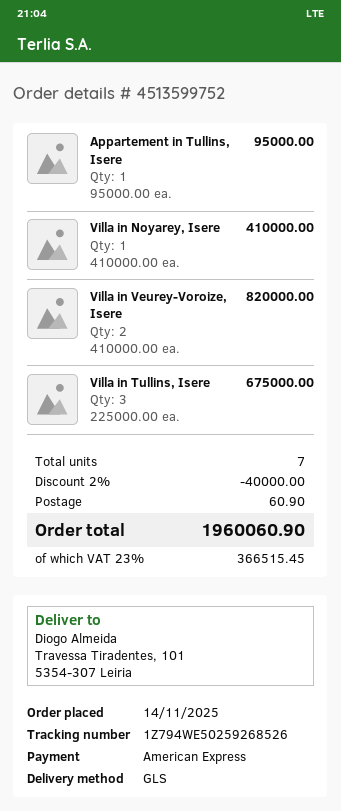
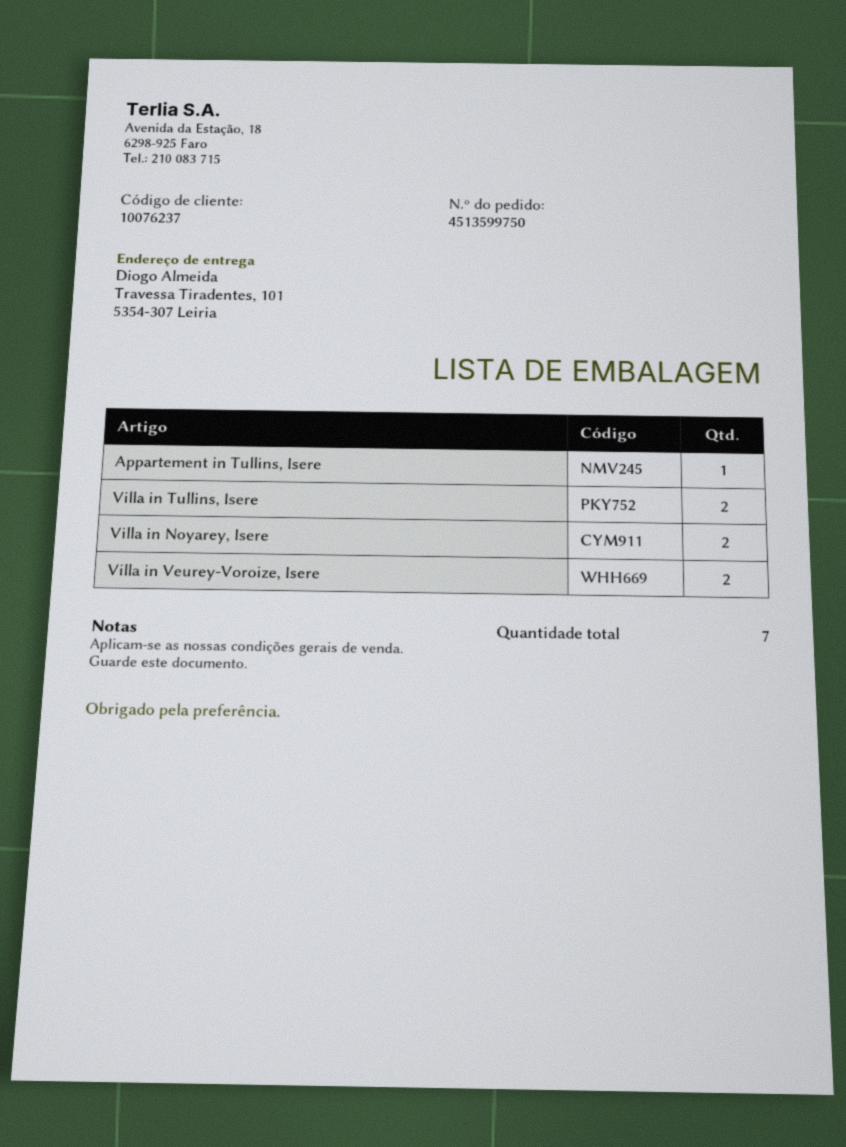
order number: 4513599752 -> 4513599750
Villa in Noyarey, Isere: 1 -> 2
Villa in Tullins, Isere: 3 -> 2

